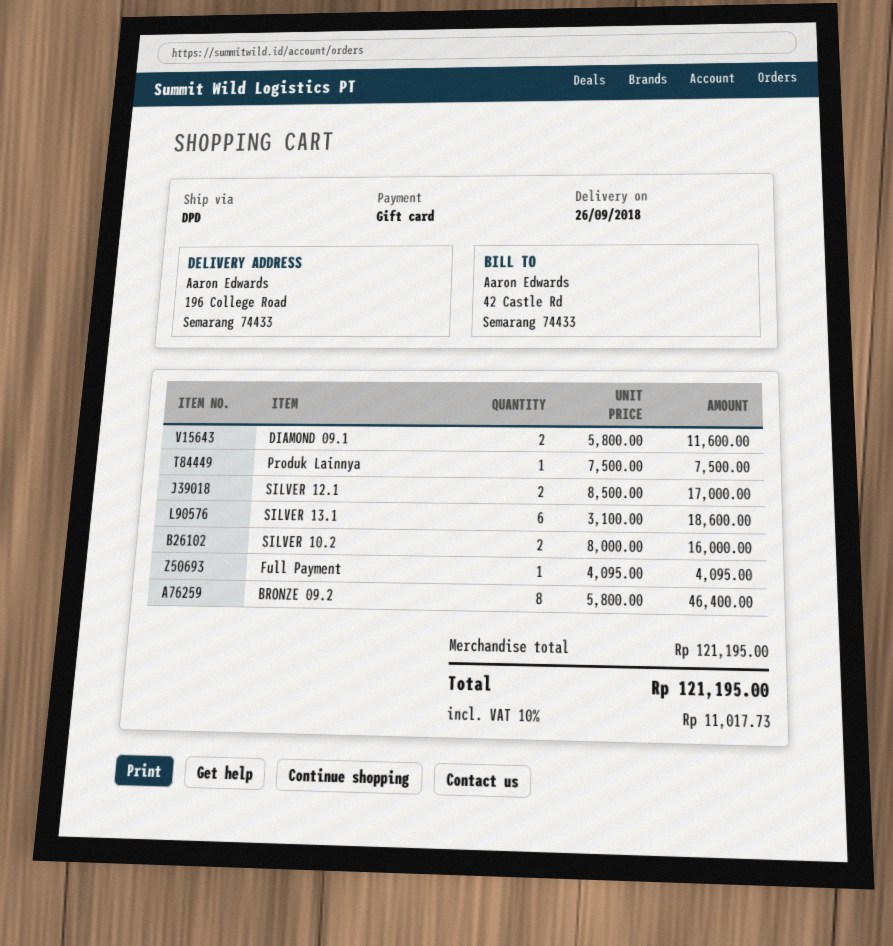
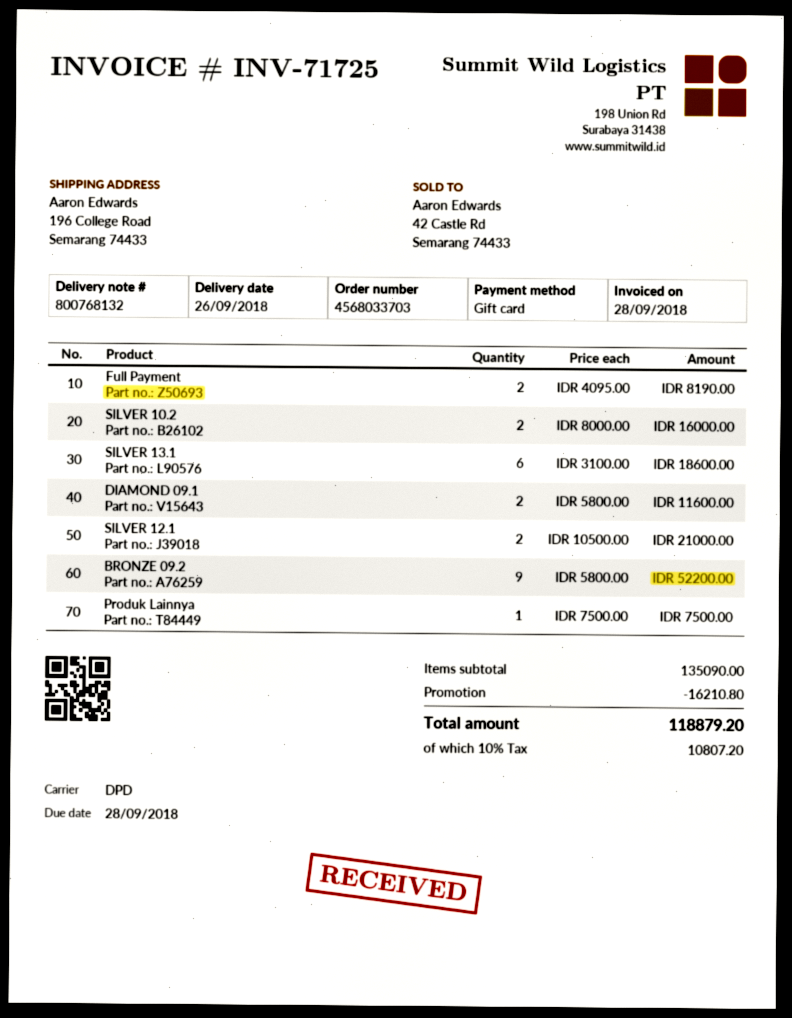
SILVER 12.1: 2 x 8500.00 = 17000.00 -> 2 x 10500.00 = 21000.00
Full Payment: 1 x 4095.00 = 4095.00 -> 2 x 4095.00 = 8190.00
BRONZE 09.2: 8 x 5800.00 = 46400.00 -> 9 x 5800.00 = 52200.00
subtotal: 121195.00 -> 135090.00
discount: none -> 16210.80
tax: 10% = 11017.73 -> 10% = 10807.20
total: 121195.00 -> 118879.20

